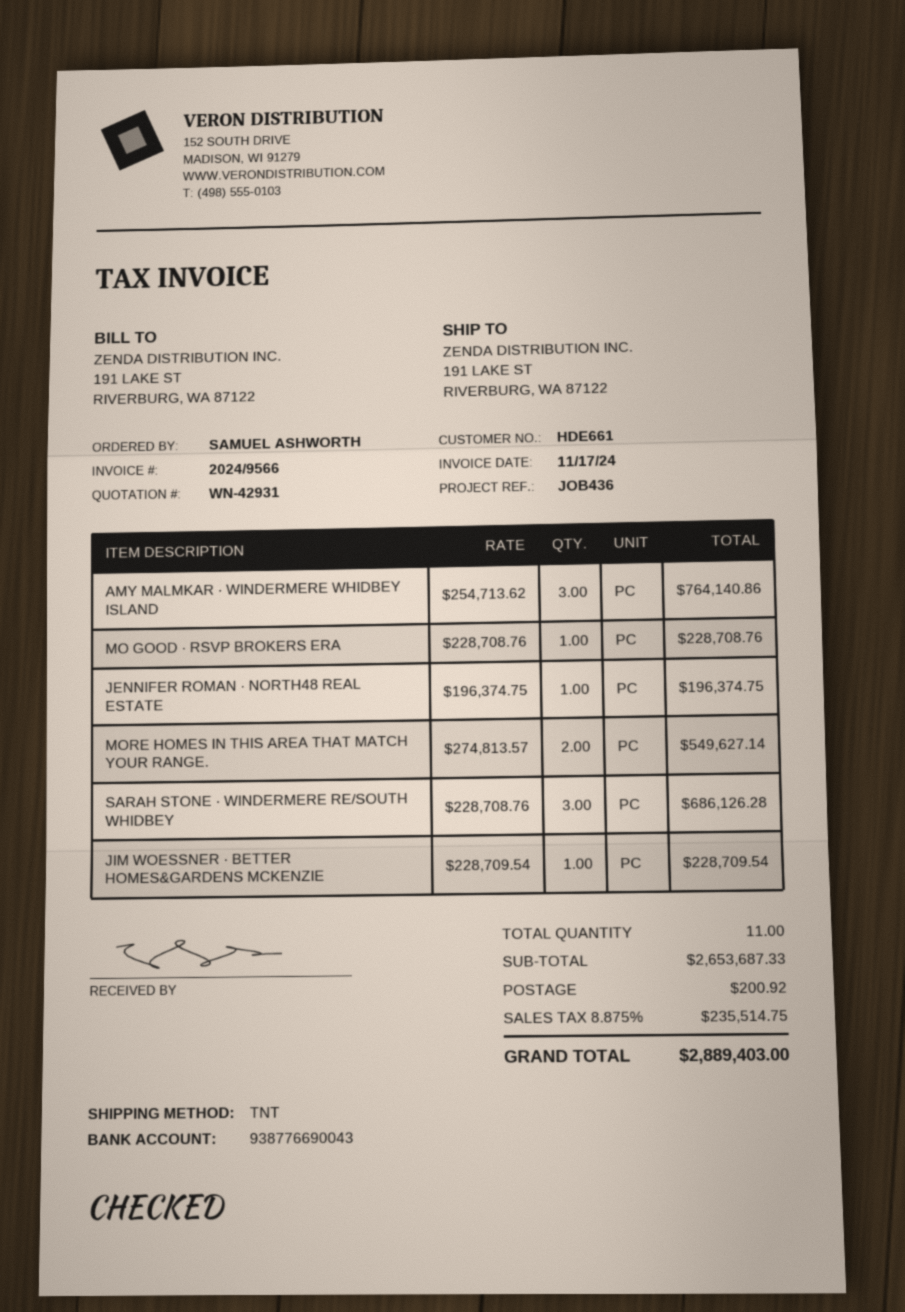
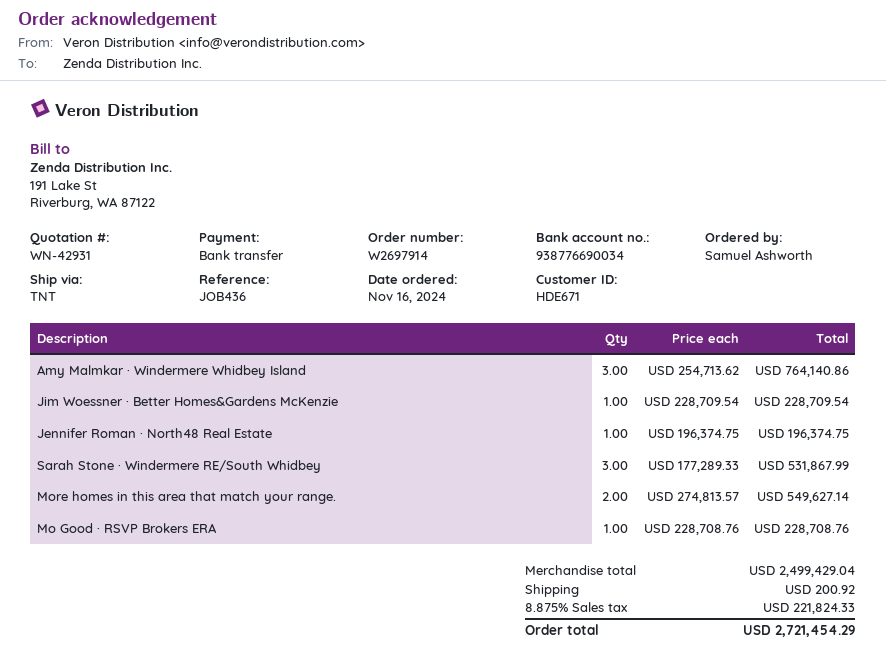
customer number: HDE661 -> HDE671
bank account: 938776690043 -> 938776690034
SARAH STONE · WINDERMERE RE/SOUTH WHIDBEY: 3 x 228708.76 = 686126.28 -> 3 x 177289.33 = 531867.99
subtotal: 2653687.33 -> 2499429.04
tax: 8.875% = 235514.75 -> 8.875% = 221824.33
total: 2889403.00 -> 2721454.29

